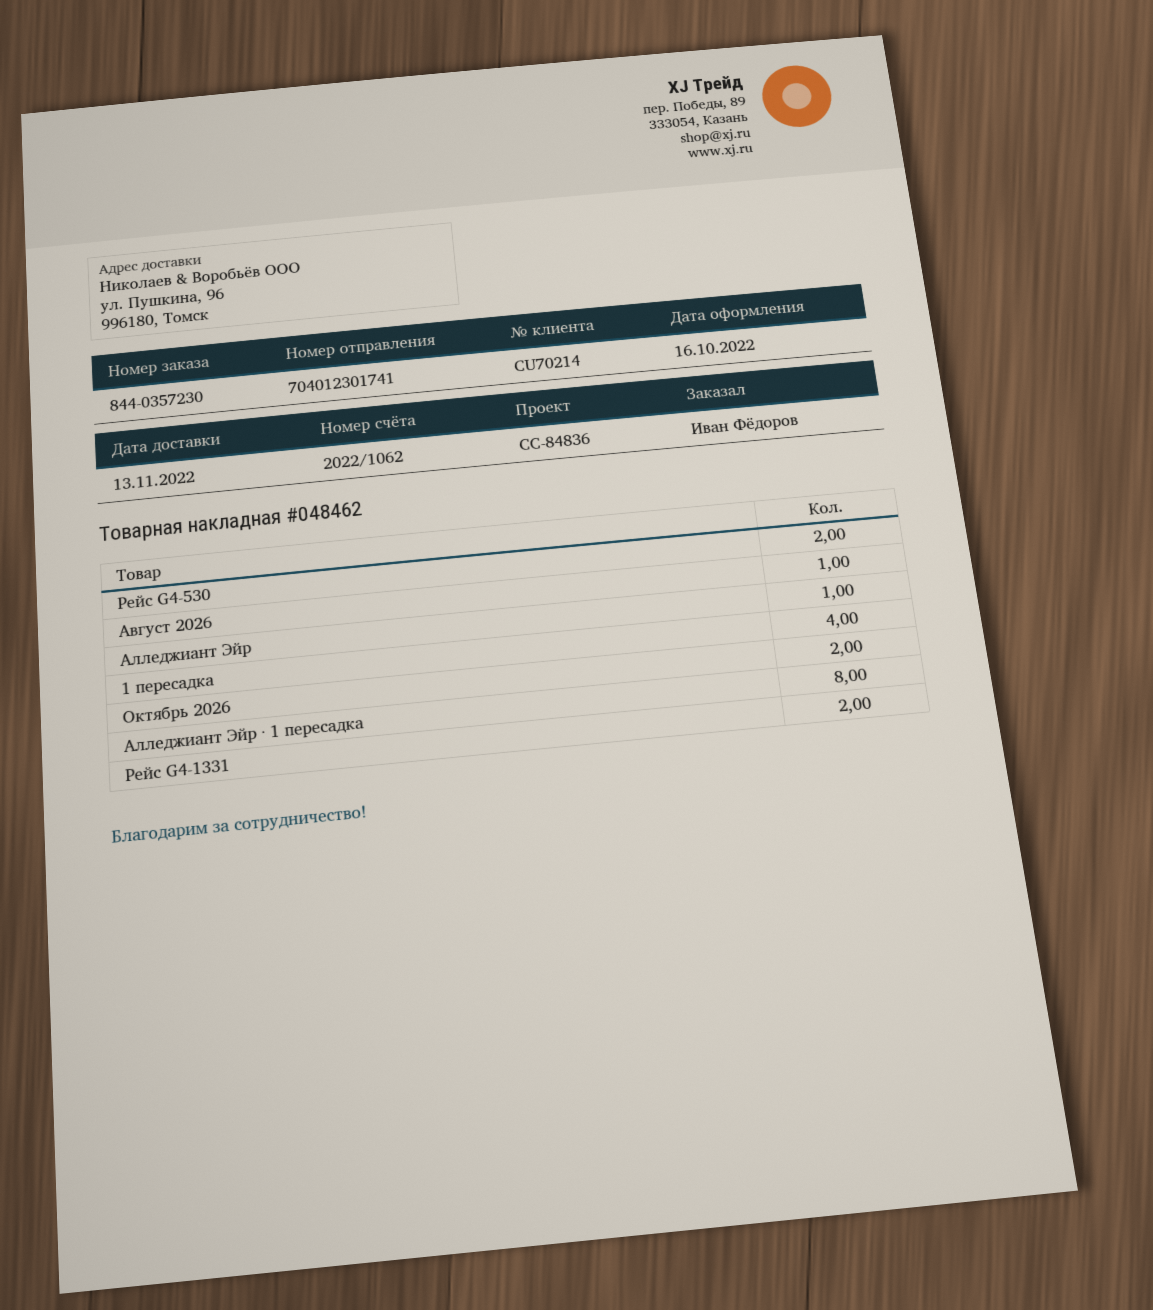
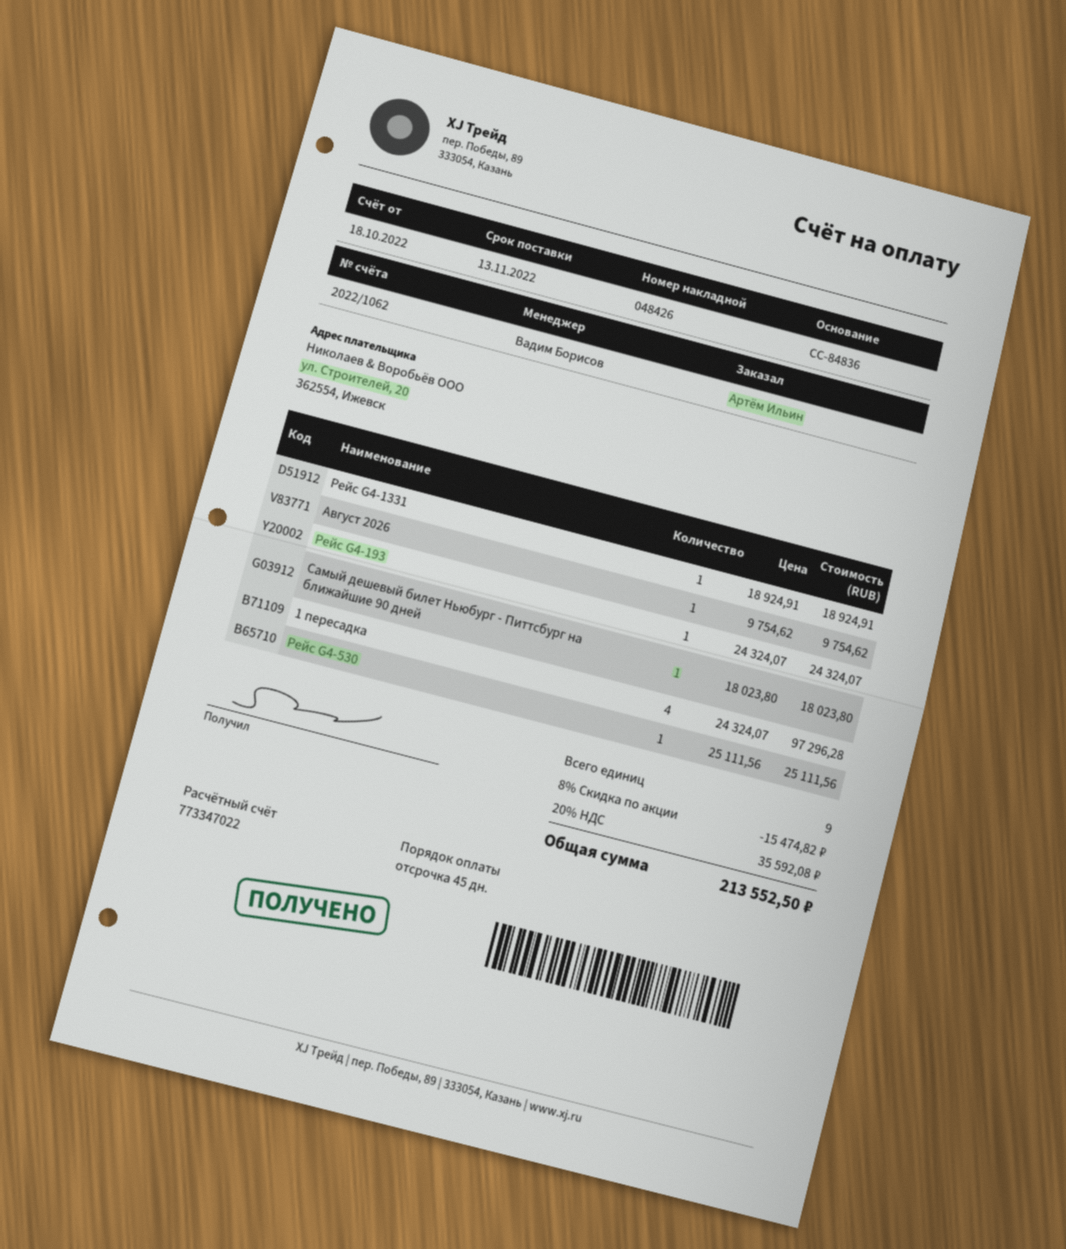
delivery note number: 048462 -> 048426
ordered by: Иван Фёдоров -> Артём Ильин
Рейс G4-530: 2 -> 1
Алледжиант Эйр: 1 -> none
Октябрь 2026: 2 -> none
Алледжиант Эйр · 1 пересадка: 8 -> none
Рейс G4-1331: 2 -> 1
Рейс G4-193: none -> 1
Самый дешевый билет Ньюбург - Питтсбург на ближайшие 90 дней: none -> 1

